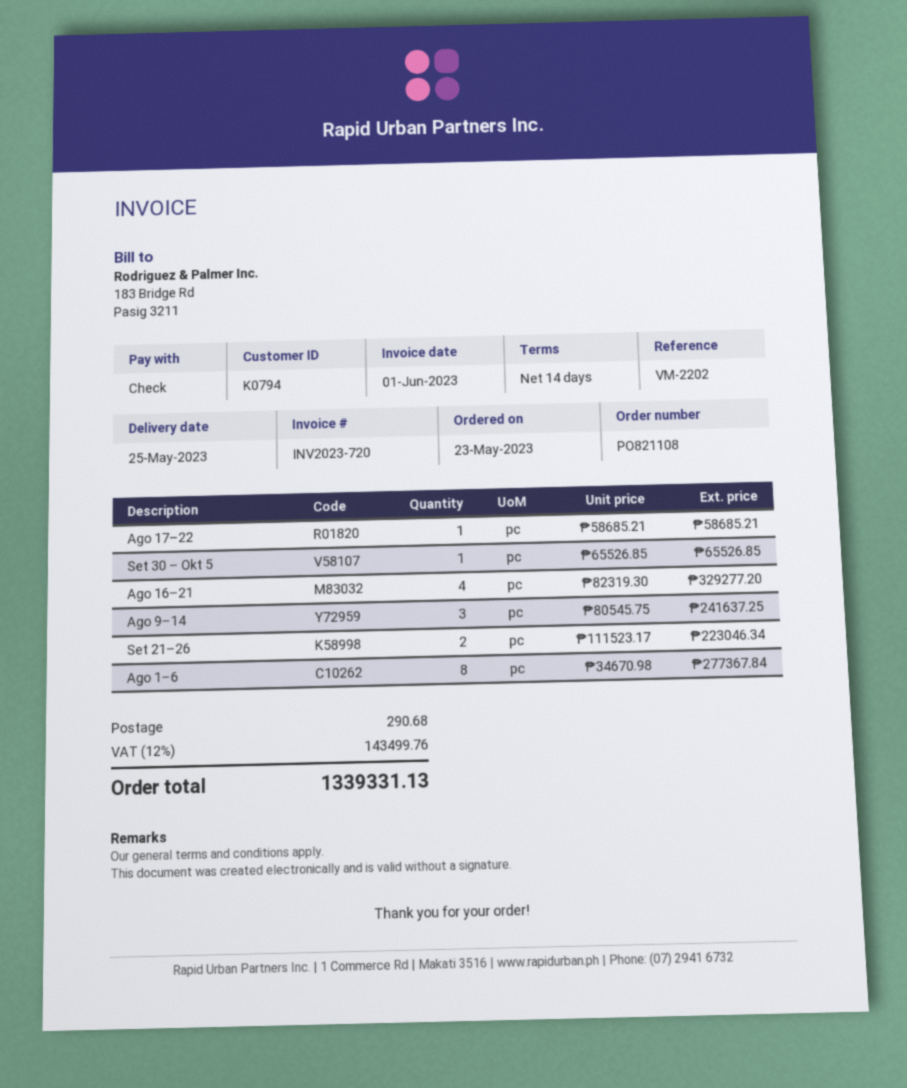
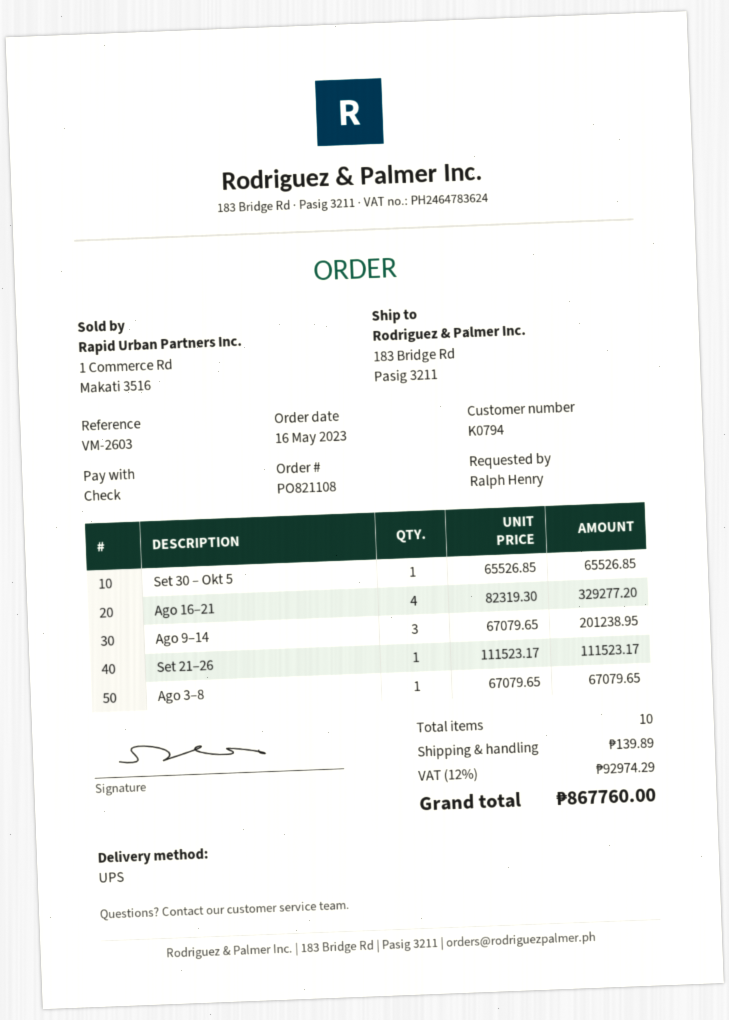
order date: 2023-05-23 -> 2023-05-16
reference: VM-2202 -> VM-2603
Ago 17–22: 1 x 58685.21 = 58685.21 -> none
Ago 9–14: 3 x 80545.75 = 241637.25 -> 3 x 67079.65 = 201238.95
Set 21–26: 2 x 111523.17 = 223046.34 -> 1 x 111523.17 = 111523.17
Ago 1–6: 8 x 34670.98 = 277367.84 -> none
Ago 3–8: none -> 1 x 67079.65 = 67079.65
shipping: 290.68 -> 139.89
tax: 12% = 143499.76 -> 12% = 92974.29
total: 1339331.13 -> 867760.00

